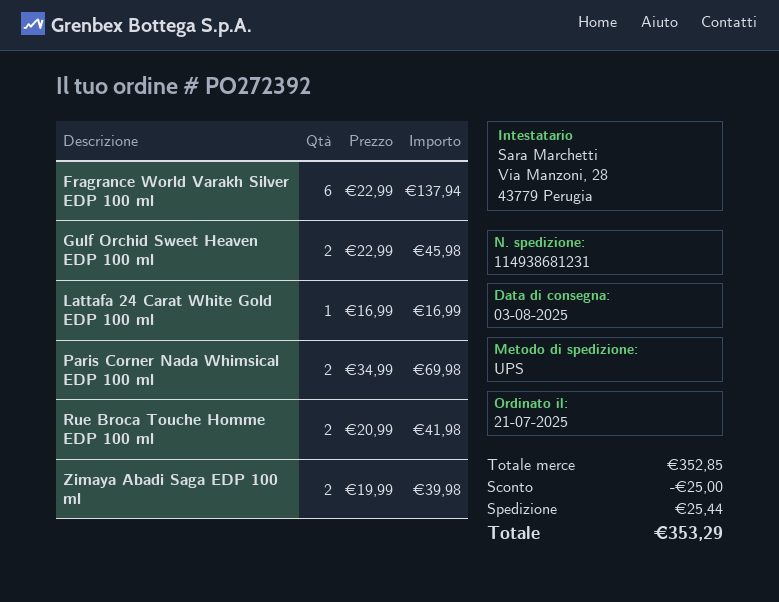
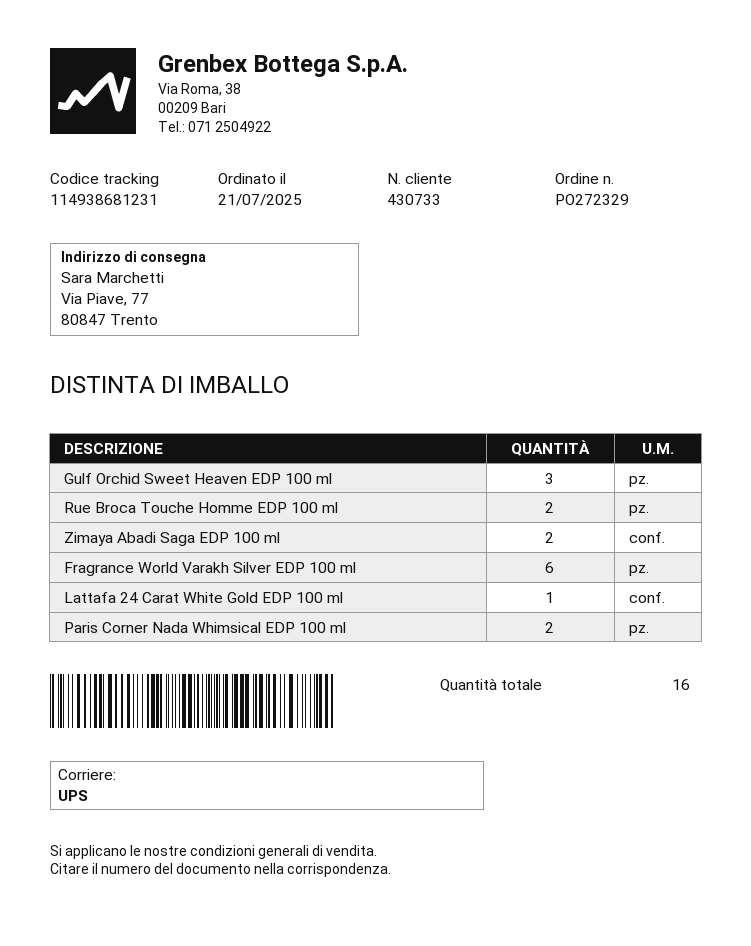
order number: PO272392 -> PO272329
Gulf Orchid Sweet Heaven EDP 100 ml: 2 -> 3

